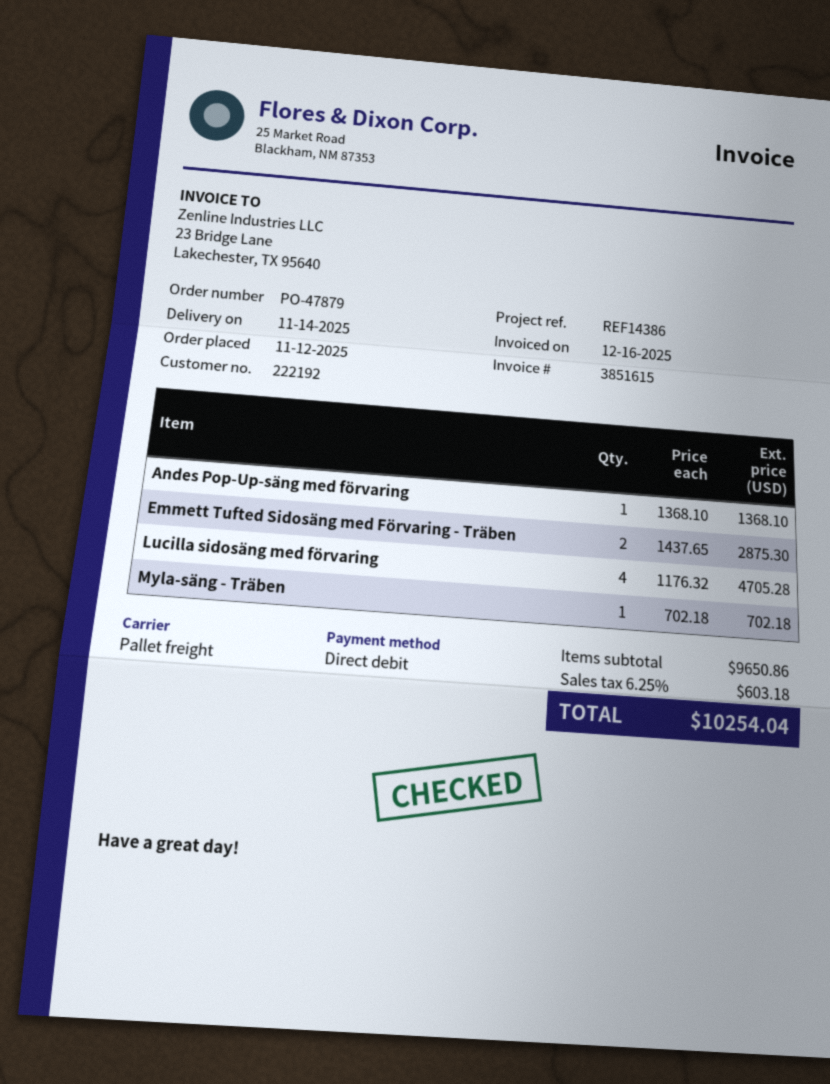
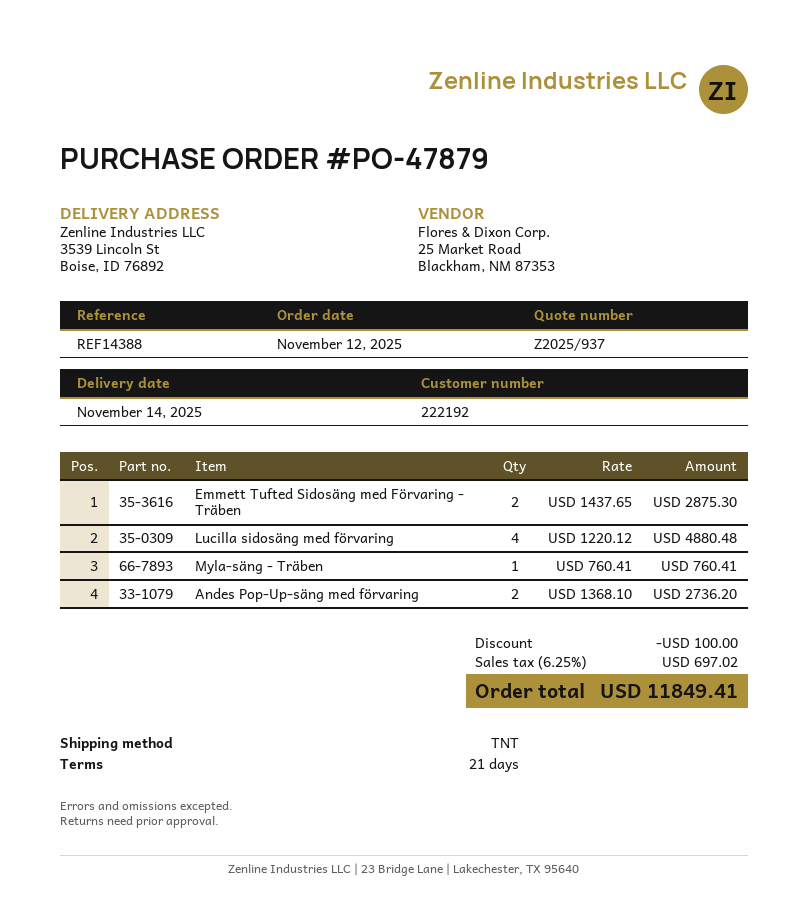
reference: REF14386 -> REF14388
shipping method: pallet freight -> TNT
Andes Pop-Up-säng med förvaring: 1 x 1368.10 = 1368.10 -> 2 x 1368.10 = 2736.20
Lucilla sidosäng med förvaring: 4 x 1176.32 = 4705.28 -> 4 x 1220.12 = 4880.48
Myla-säng - Träben: 1 x 702.18 = 702.18 -> 1 x 760.41 = 760.41
discount: none -> 100.00
tax: 6.25% = 603.18 -> 6.25% = 697.02
total: 10254.04 -> 11849.41

